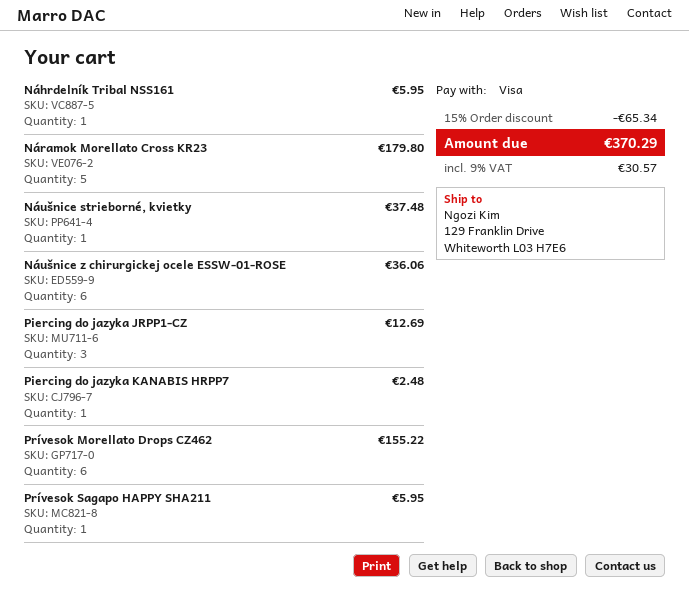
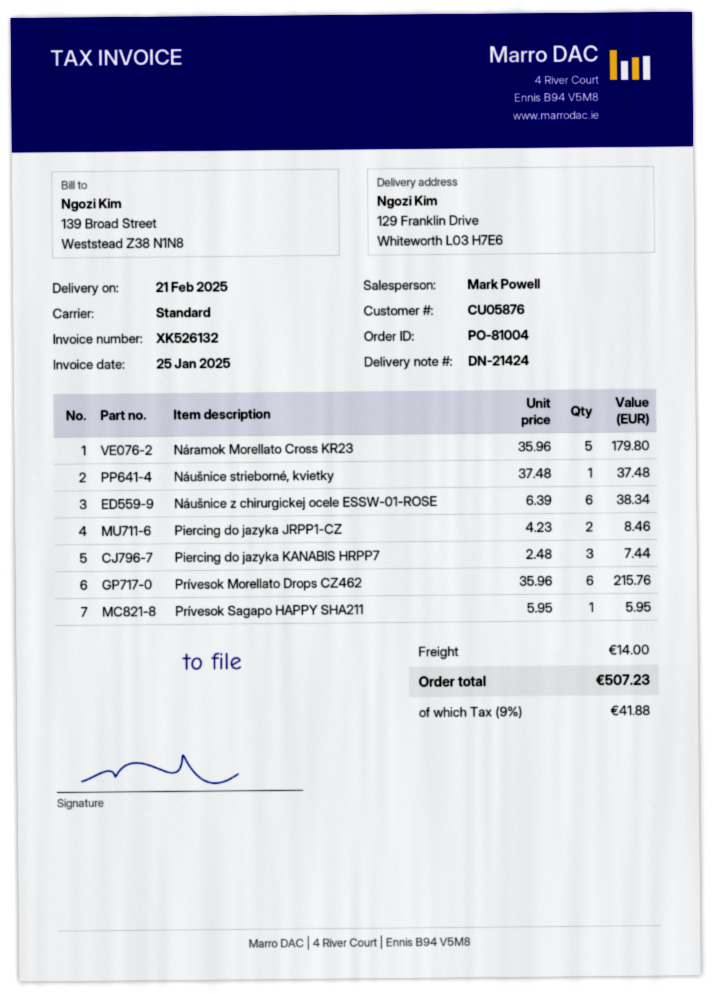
Náhrdelník Tribal NSS161: 1 for 5.95 -> none
Náušnice z chirurgickej ocele ESSW-01-ROSE: 6 for 36.06 -> 6 for 38.34
Piercing do jazyka JRPP1-CZ: 3 for 12.69 -> 2 for 8.46
Piercing do jazyka KANABIS HRPP7: 1 for 2.48 -> 3 for 7.44
Prívesok Morellato Drops CZ462: 6 for 155.22 -> 6 for 215.76
discount: 15% = 65.34 -> none
shipping: none -> 14.00
tax: 9% = 30.57 -> 9% = 41.88
total: 370.29 -> 507.23

